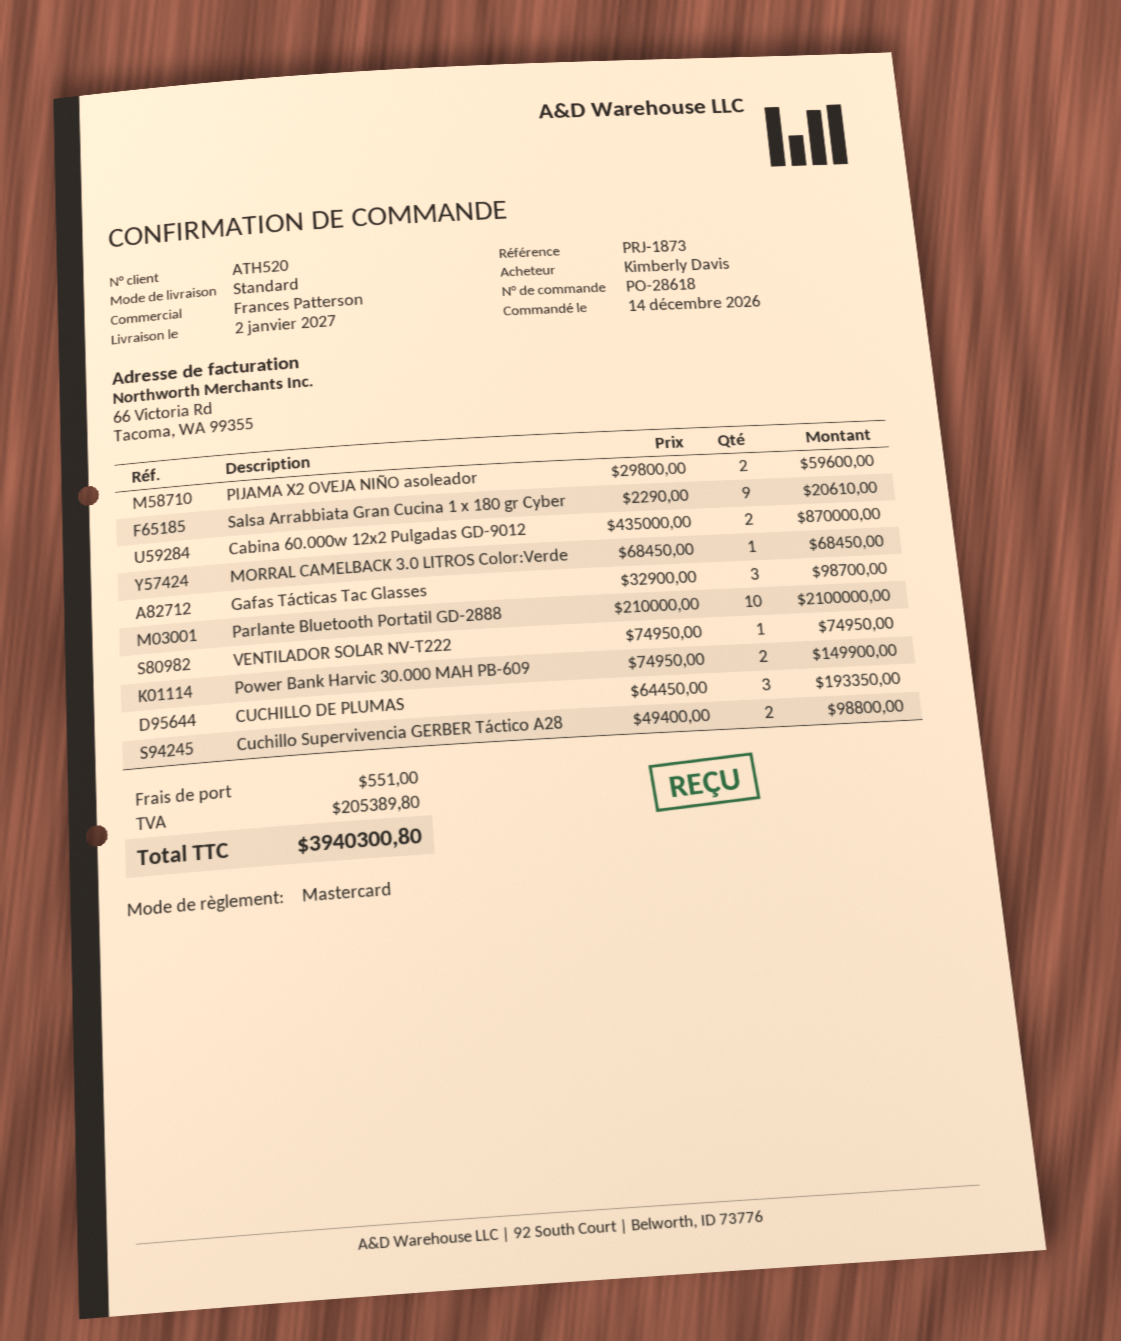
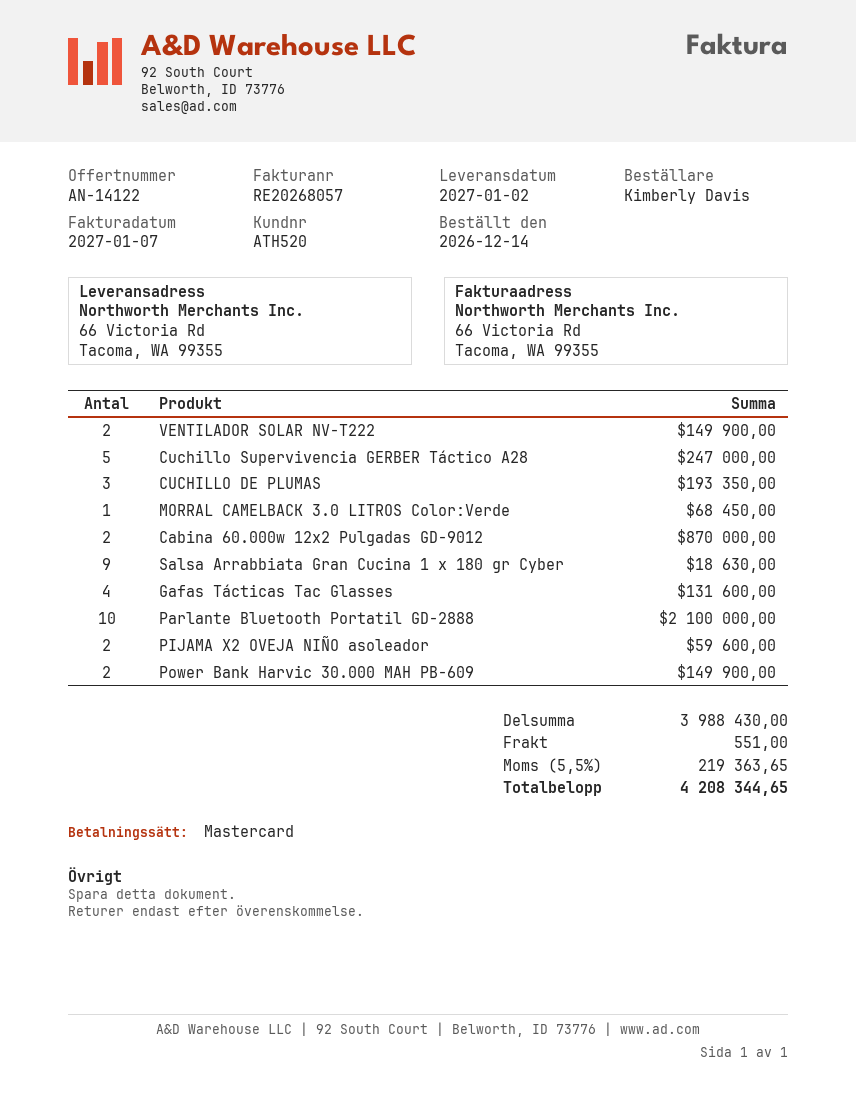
Salsa Arrabbiata Gran Cucina 1 x 180 gr Cyber: 9 for 20610.00 -> 9 for 18630.00
Gafas Tácticas Tac Glasses: 3 for 98700.00 -> 4 for 131600.00
VENTILADOR SOLAR NV-T222: 1 for 74950.00 -> 2 for 149900.00
Cuchillo Supervivencia GERBER Táctico A28: 2 for 98800.00 -> 5 for 247000.00
tax: 205389.80 -> 219363.65
total: 3940300.80 -> 4208344.65

